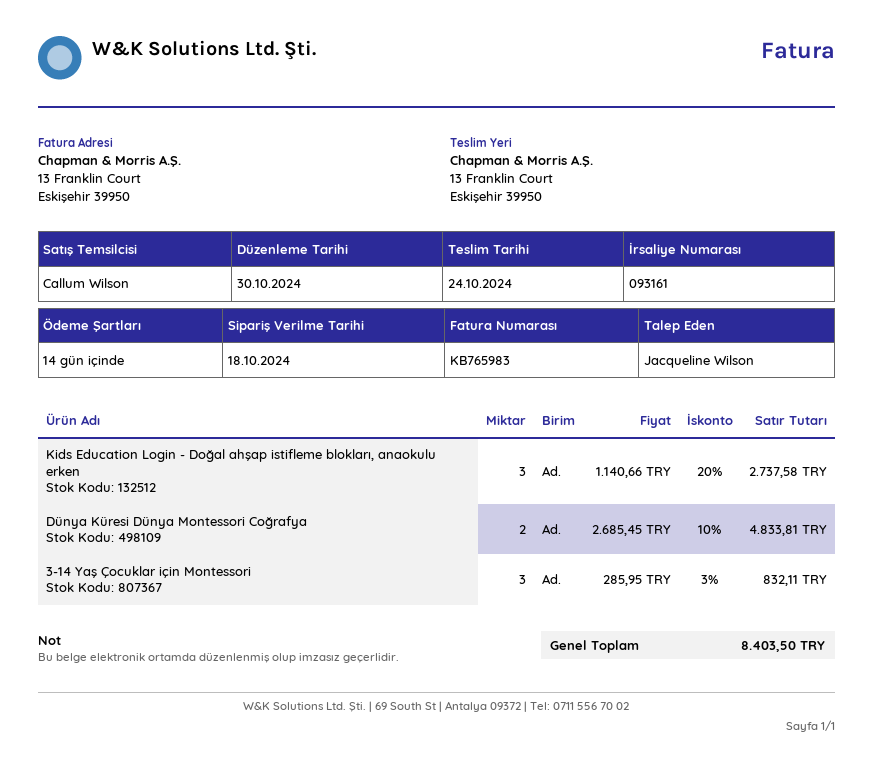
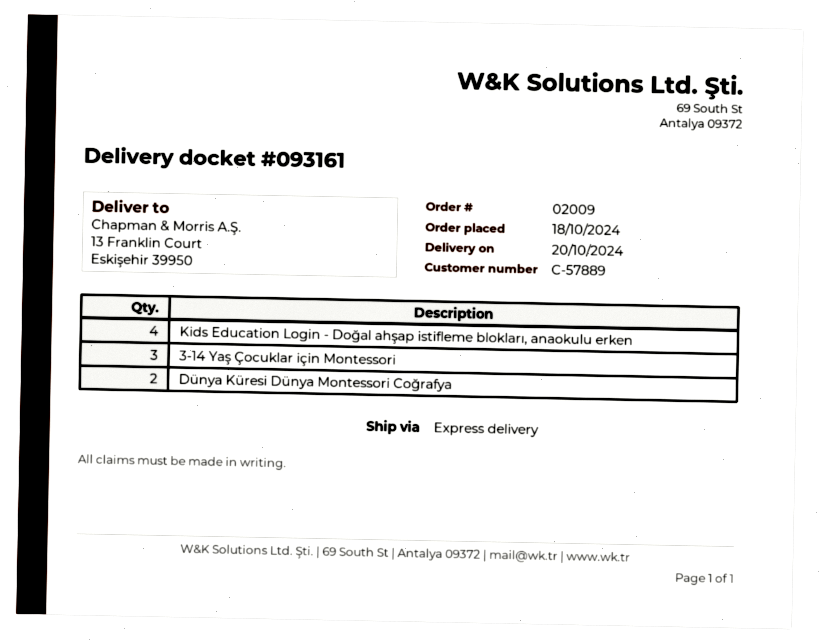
delivery date: 2024-10-24 -> 2024-10-20
Kids Education Login - Doğal ahşap istifleme blokları, anaokulu erken: 3 -> 4

